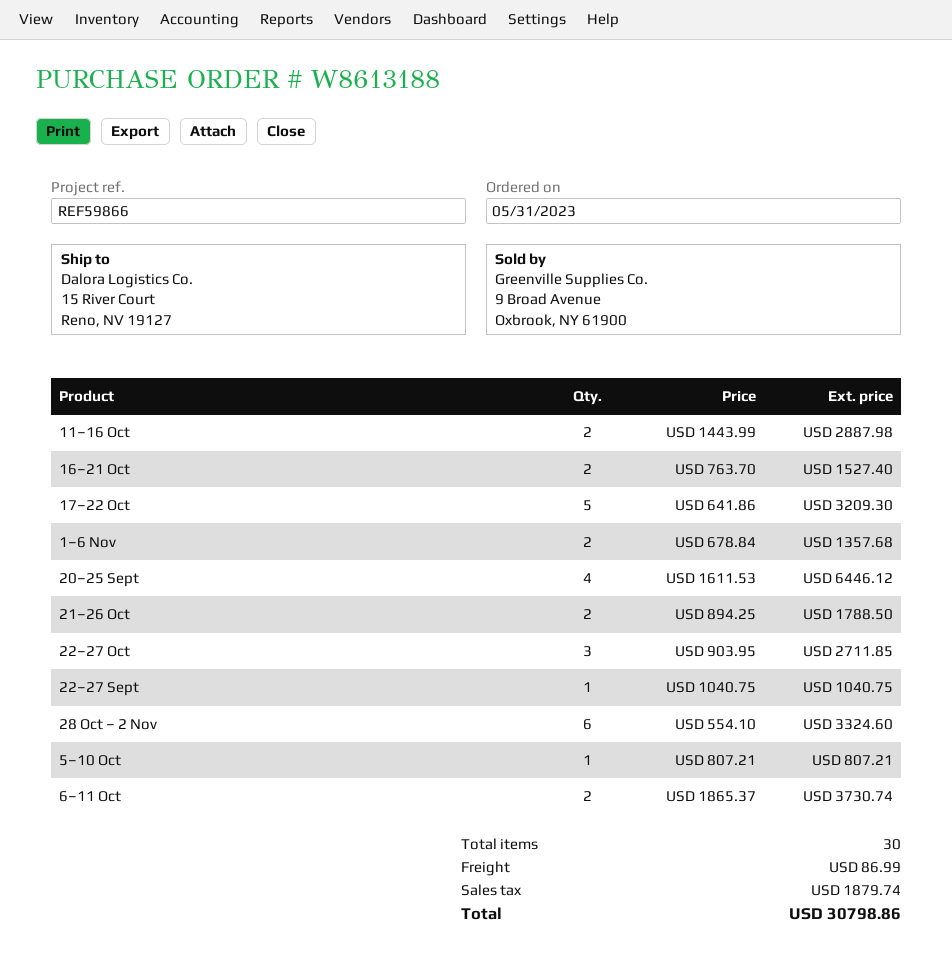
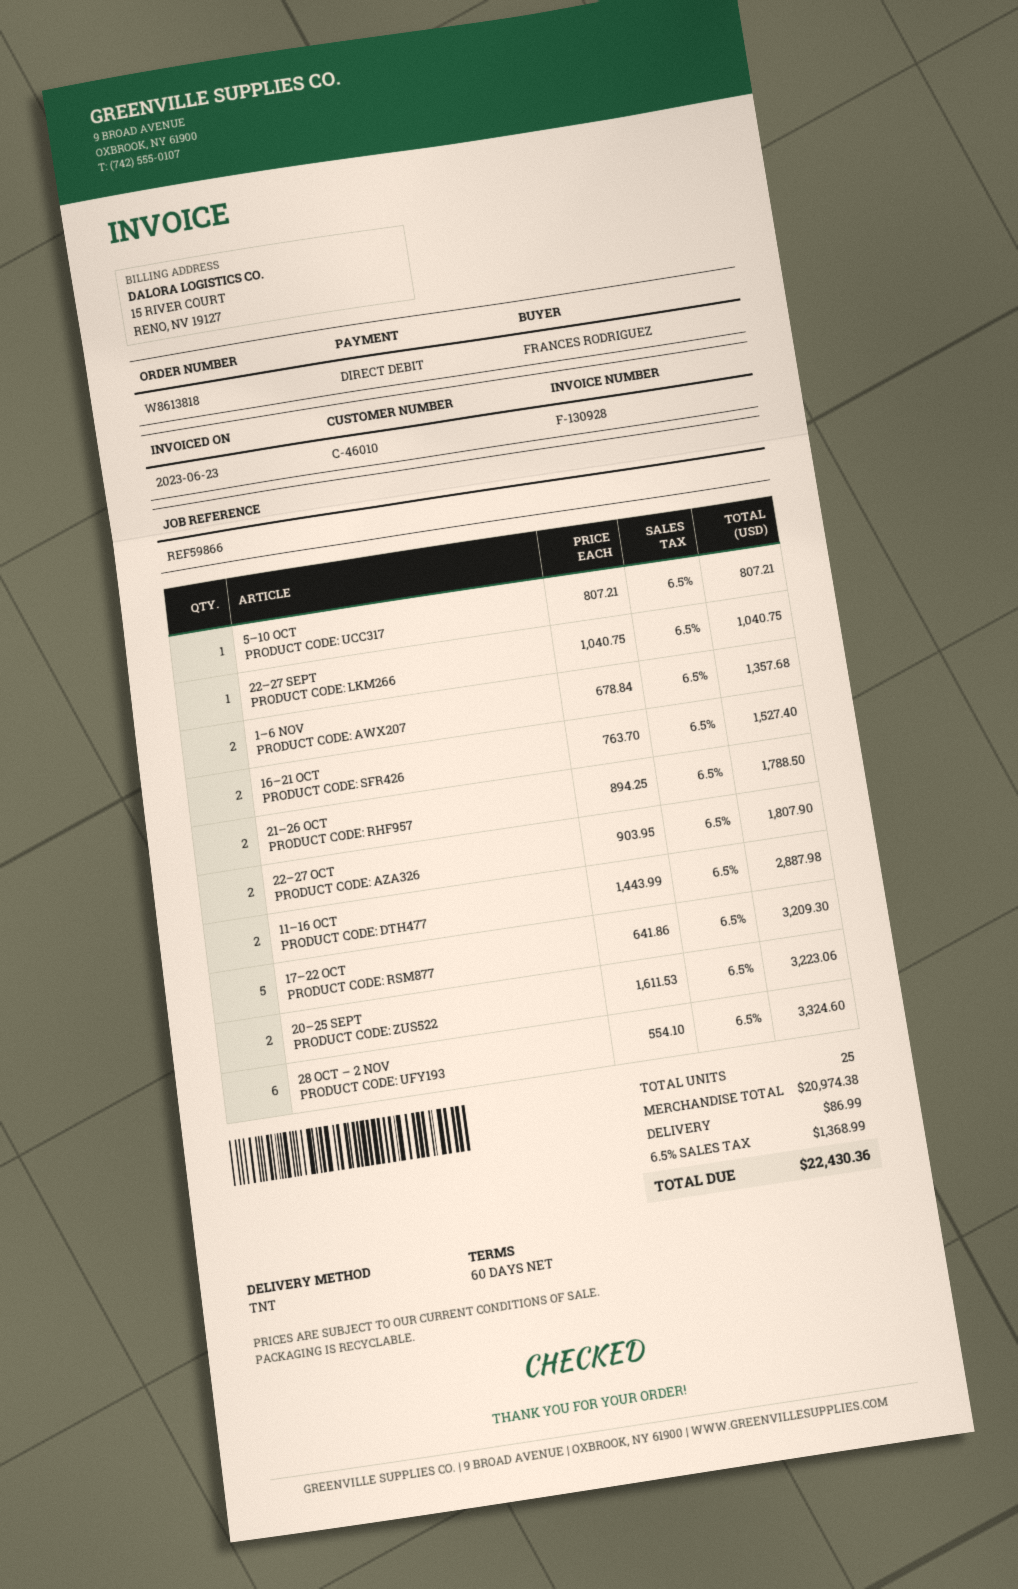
order number: W8613188 -> W8613818
20–25 Sept: 4 x 1611.53 = 6446.12 -> 2 x 1611.53 = 3223.06
22–27 Oct: 3 x 903.95 = 2711.85 -> 2 x 903.95 = 1807.90
6–11 Oct: 2 x 1865.37 = 3730.74 -> none
total quantity: 30 -> 25
tax: 1879.74 -> 1368.99
total: 30798.86 -> 22430.36

